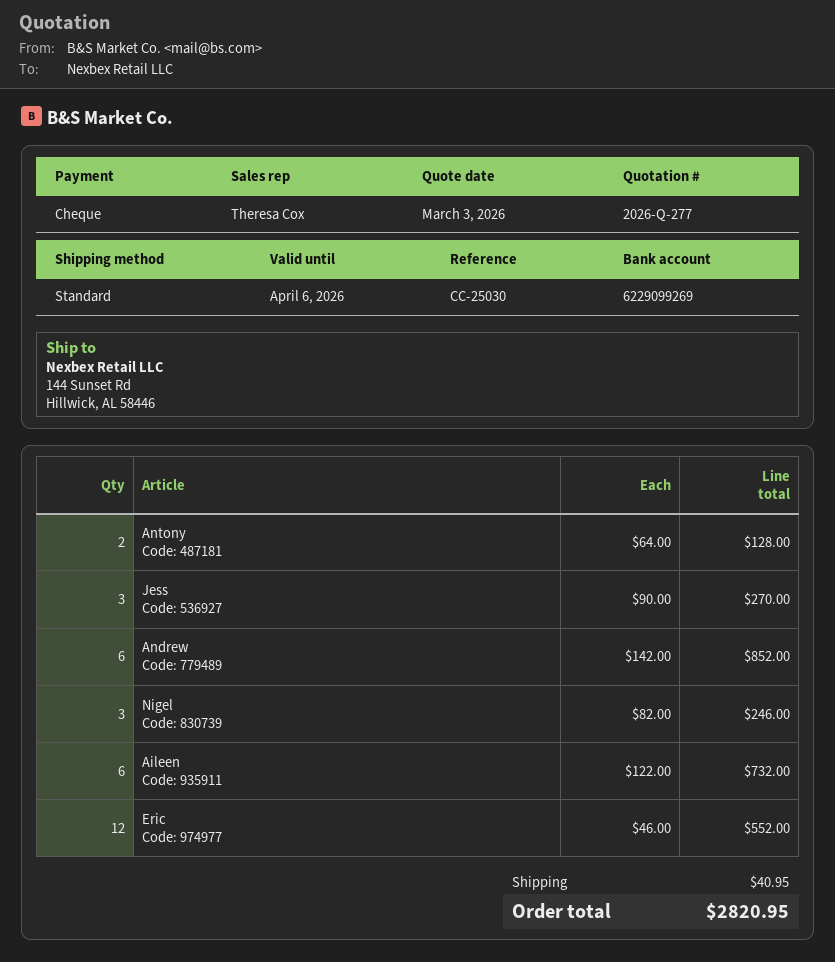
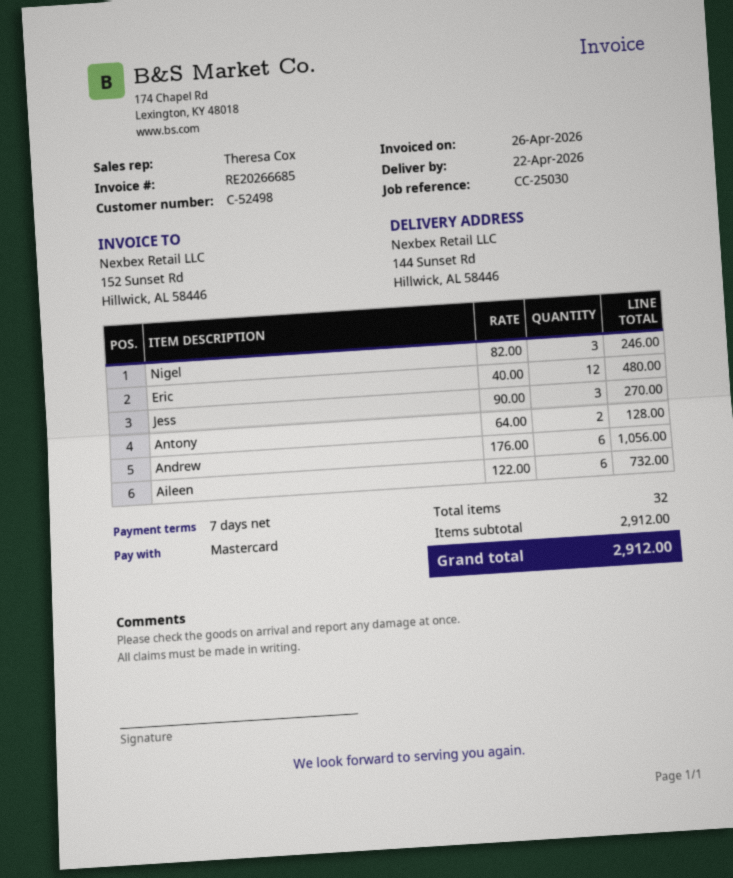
payment method: cheque -> Mastercard
Andrew: 6 x 142.00 = 852.00 -> 6 x 176.00 = 1056.00
Eric: 12 x 46.00 = 552.00 -> 12 x 40.00 = 480.00
shipping: 40.95 -> none
total: 2820.95 -> 2912.00

